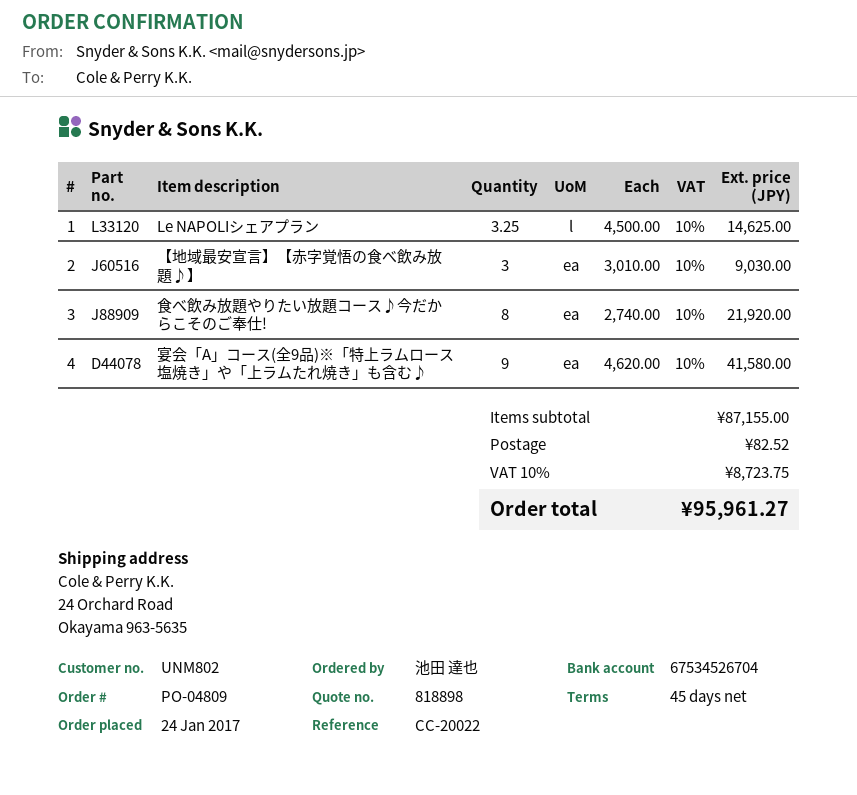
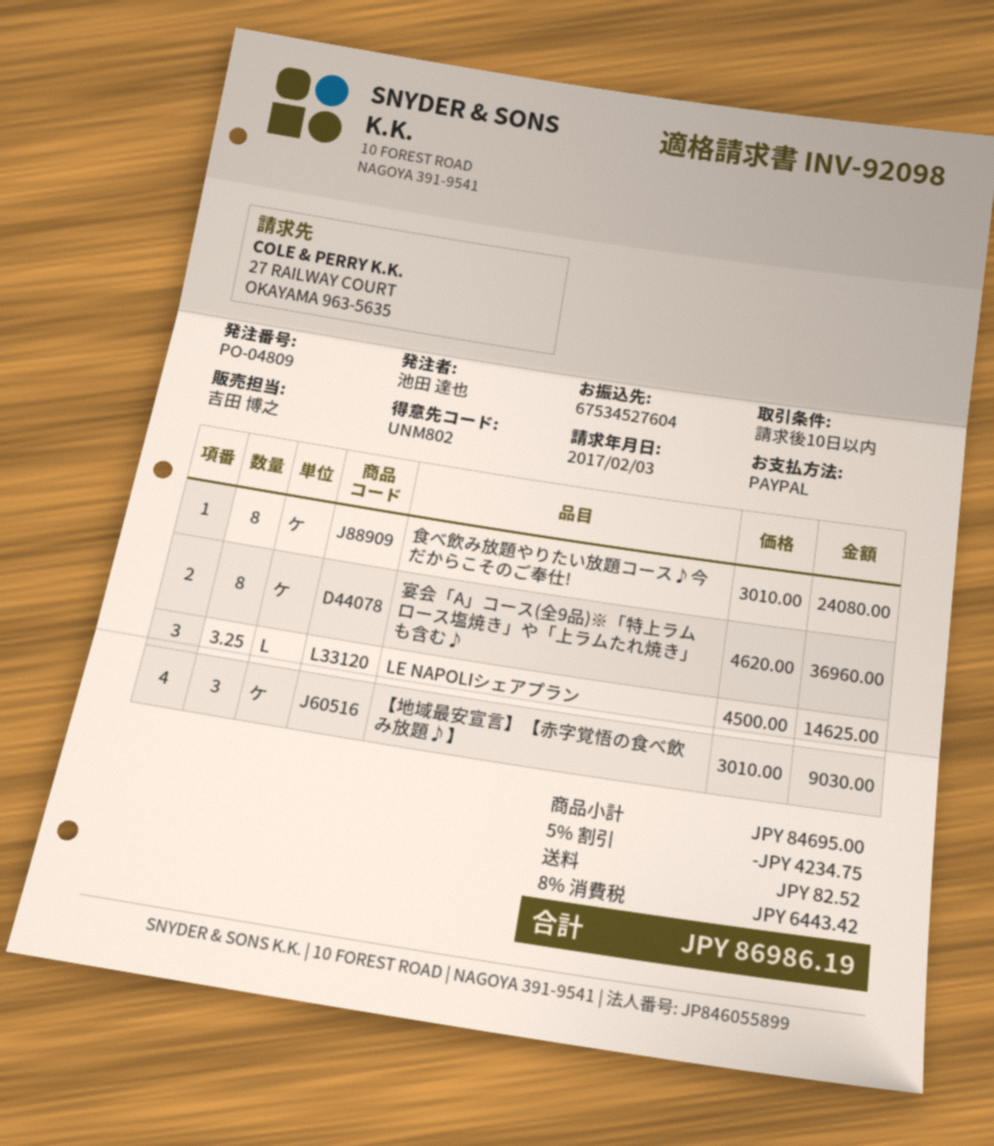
payment terms: 45 days -> 10 days
bank account: 67534526704 -> 67534527604
食べ飲み放題やりたい放題コース♪今だからこそのご奉仕!: 8 x 2740.00 = 21920.00 -> 8 x 3010.00 = 24080.00
宴会「A」コース(全9品)※「特上ラムロース塩焼き」や「上ラムたれ焼き」も含む♪: 9 x 4620.00 = 41580.00 -> 8 x 4620.00 = 36960.00
subtotal: 87155.00 -> 84695.00
discount: none -> 5% = 4234.75
tax: 10% = 8723.75 -> 8% = 6443.42
total: 95961.27 -> 86986.19

